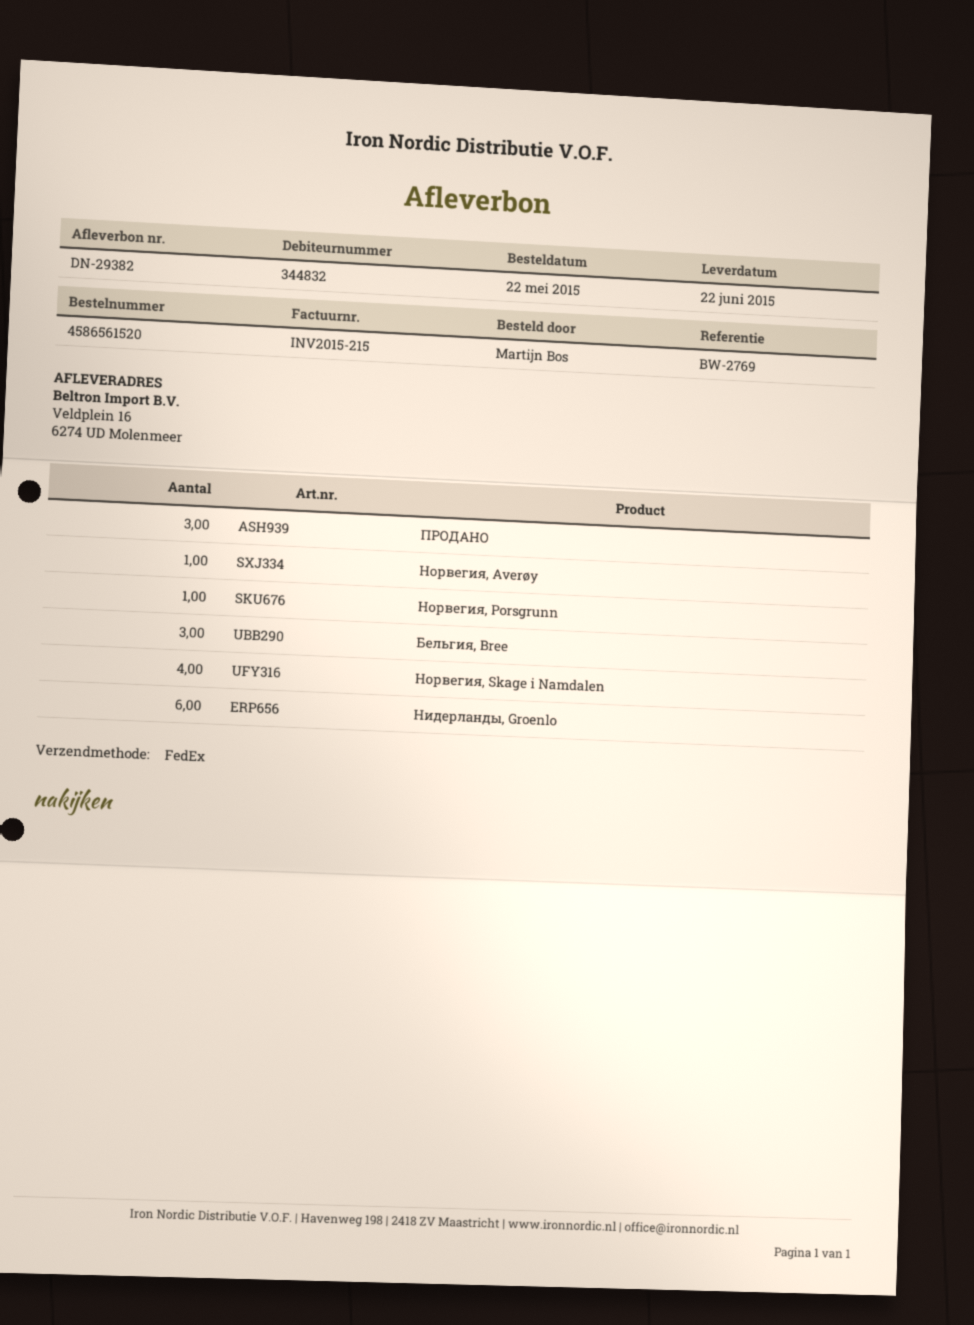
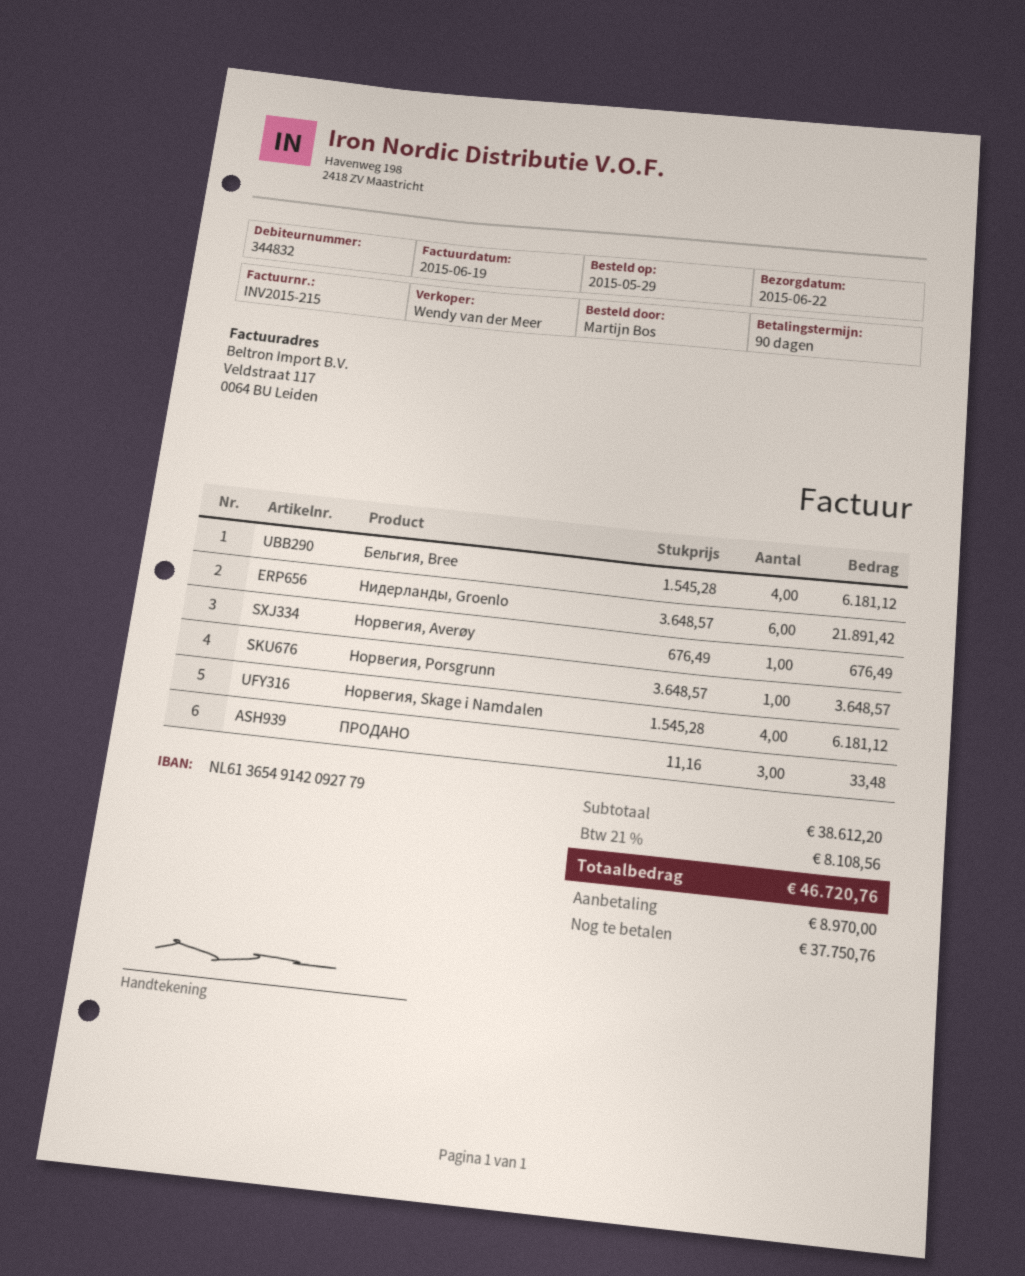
order date: 2015-05-22 -> 2015-05-29
Бельгия, Bree: 3 -> 4

